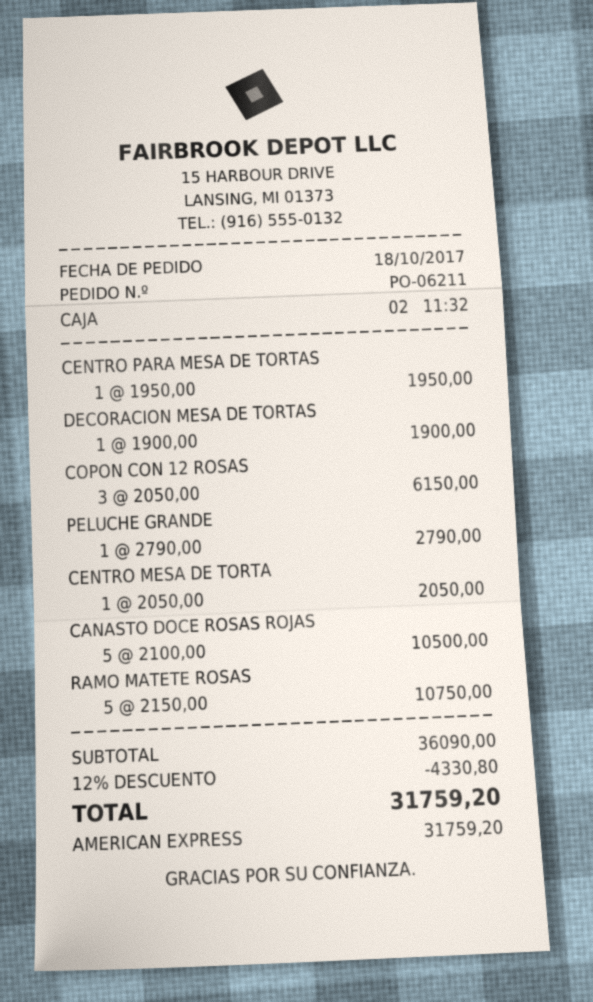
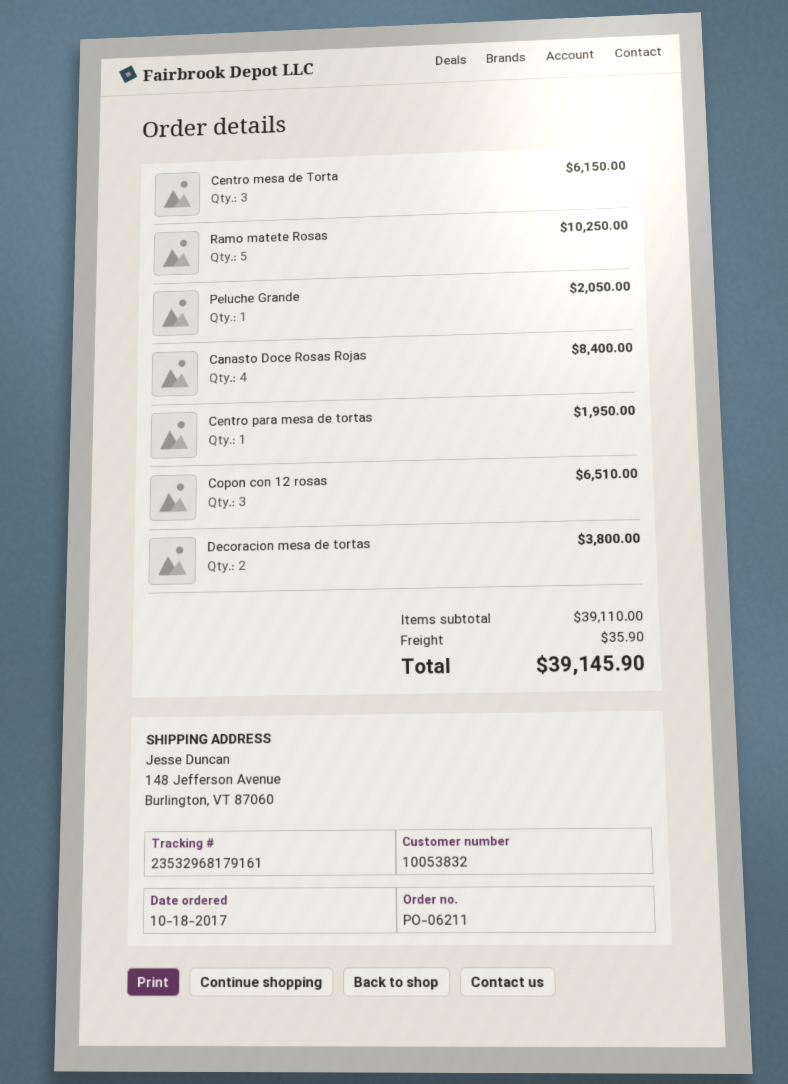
DECORACION MESA DE TORTAS: 1 for 1900.00 -> 2 for 3800.00
COPON CON 12 ROSAS: 3 for 6150.00 -> 3 for 6510.00
PELUCHE GRANDE: 1 for 2790.00 -> 1 for 2050.00
CENTRO MESA DE TORTA: 1 for 2050.00 -> 3 for 6150.00
CANASTO DOCE ROSAS ROJAS: 5 for 10500.00 -> 4 for 8400.00
RAMO MATETE ROSAS: 5 for 10750.00 -> 5 for 10250.00
subtotal: 36090.00 -> 39110.00
discount: 12% = 4330.80 -> none
shipping: none -> 35.90
total: 31759.20 -> 39145.90

